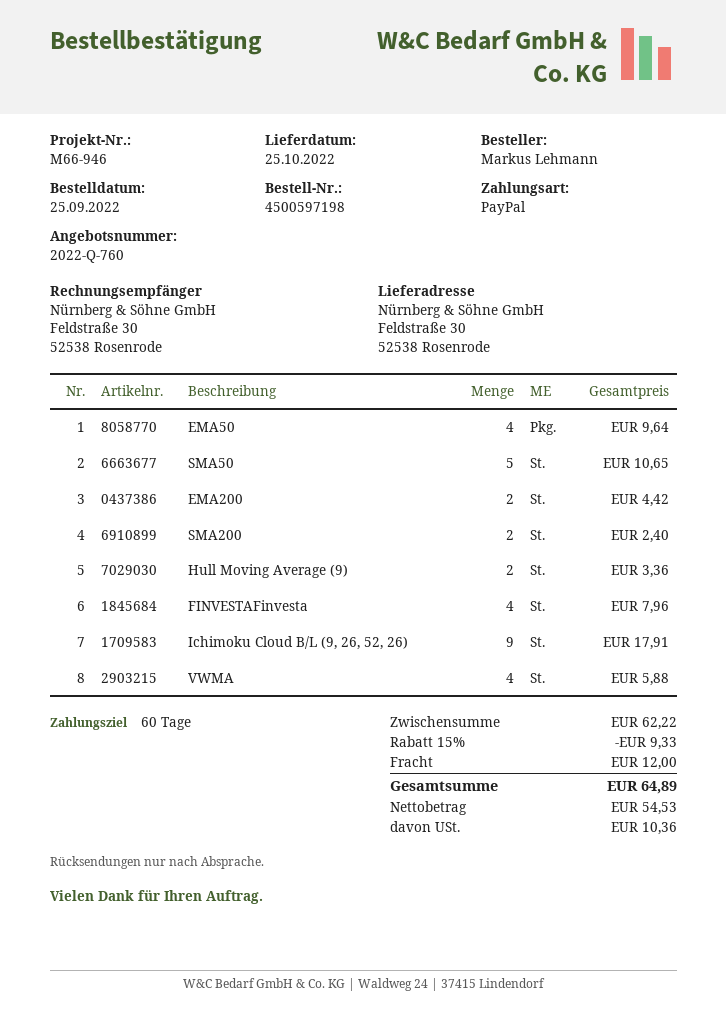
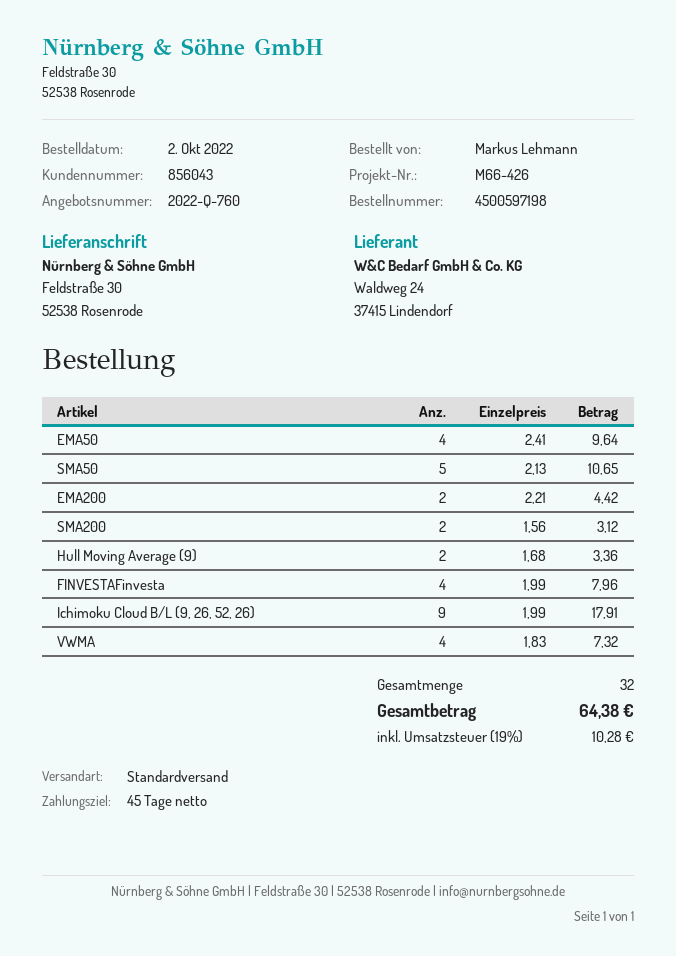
order date: 2022-09-25 -> 2022-10-02
payment terms: 60 days -> 45 days
reference: M66-946 -> M66-426
SMA200: 2 for 2.40 -> 2 for 3.12
VWMA: 4 for 5.88 -> 4 for 7.32
discount: 15% = 9.33 -> none
shipping: 12.00 -> none
tax: 10.36 -> 10.28
total: 64.89 -> 64.38

